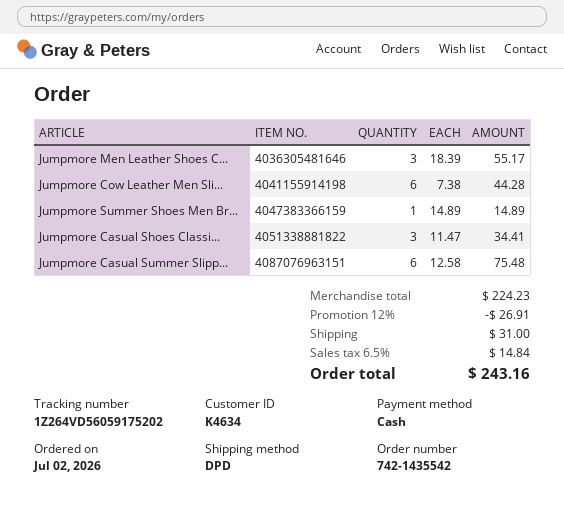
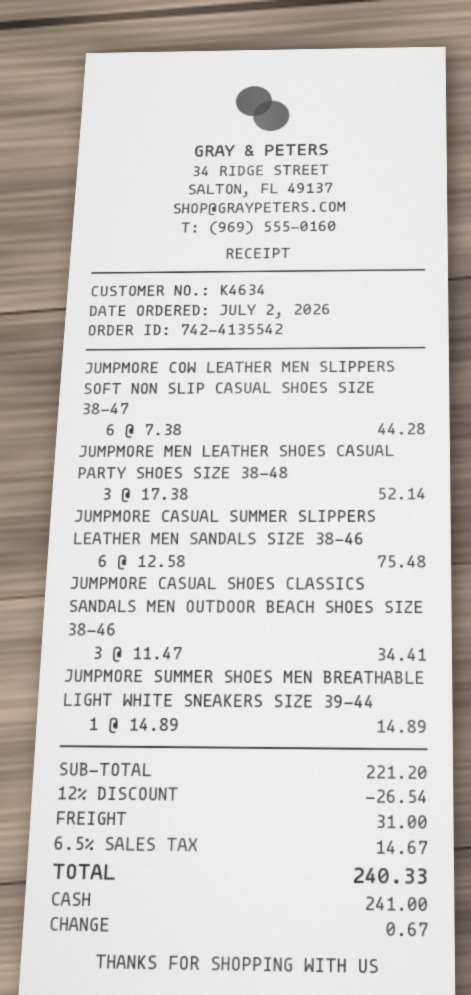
order number: 742-1435542 -> 742-4135542
Jumpmore Men Leather Shoes C...: 3 x 18.39 = 55.17 -> 3 x 17.38 = 52.14
subtotal: 224.23 -> 221.20
discount: 12% = 26.91 -> 12% = 26.54
tax: 6.5% = 14.84 -> 6.5% = 14.67
total: 243.16 -> 240.33

